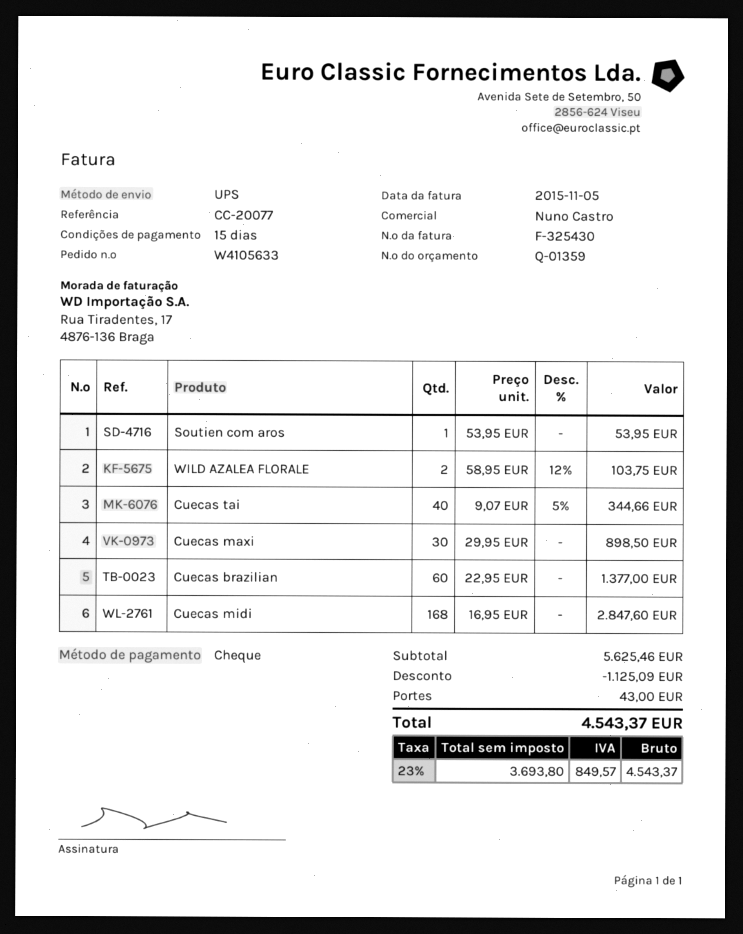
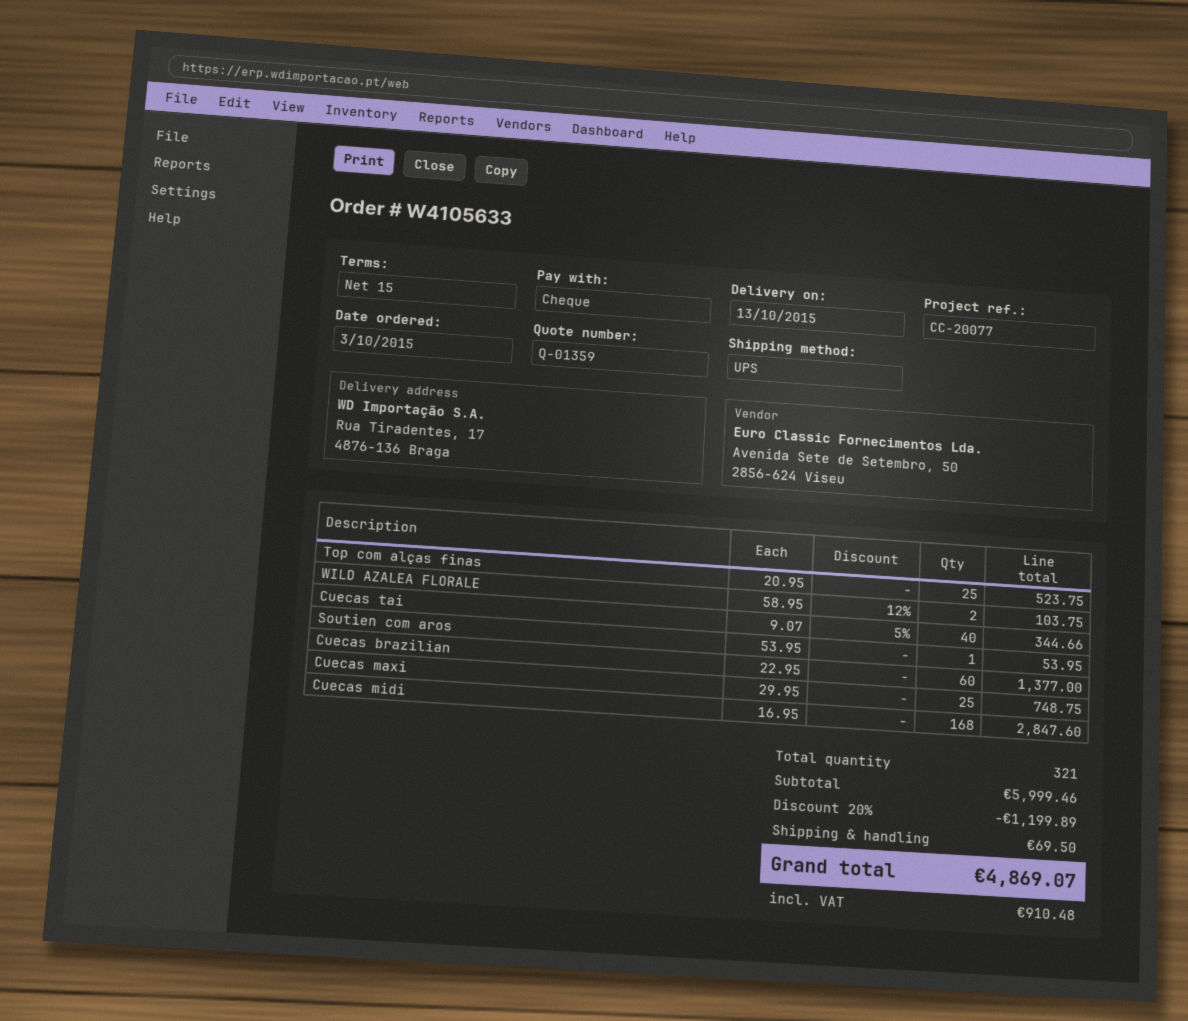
Cuecas maxi: 30 x 29.95 = 898.50 -> 25 x 29.95 = 748.75
Top com alças finas: none -> 25 x 20.95 = 523.75
subtotal: 5625.46 -> 5999.46
discount: 1125.09 -> 1199.89
shipping: 43.00 -> 69.50
tax: 849.57 -> 910.48
total: 4543.37 -> 4869.07

